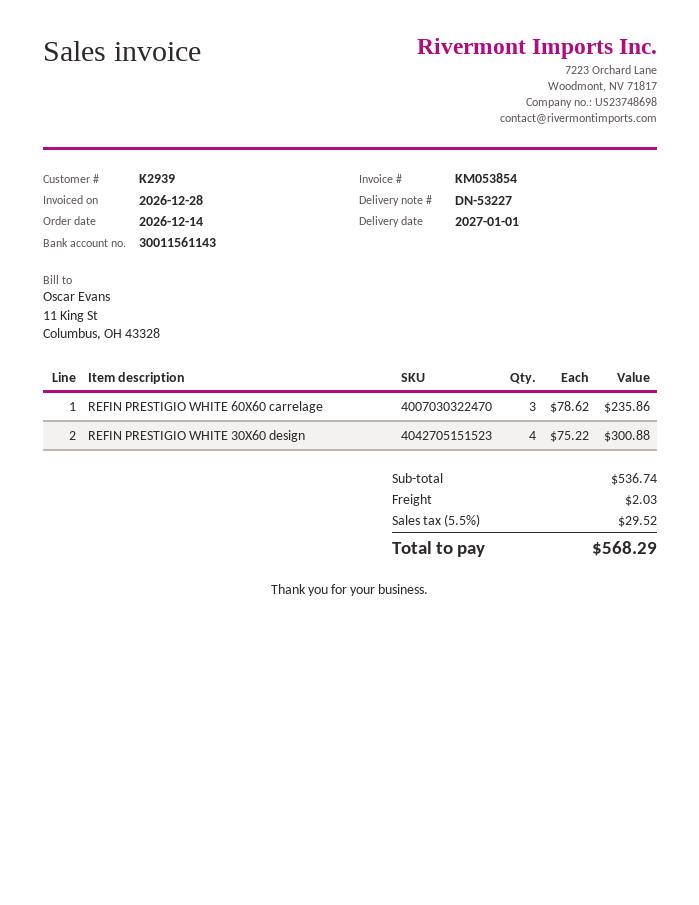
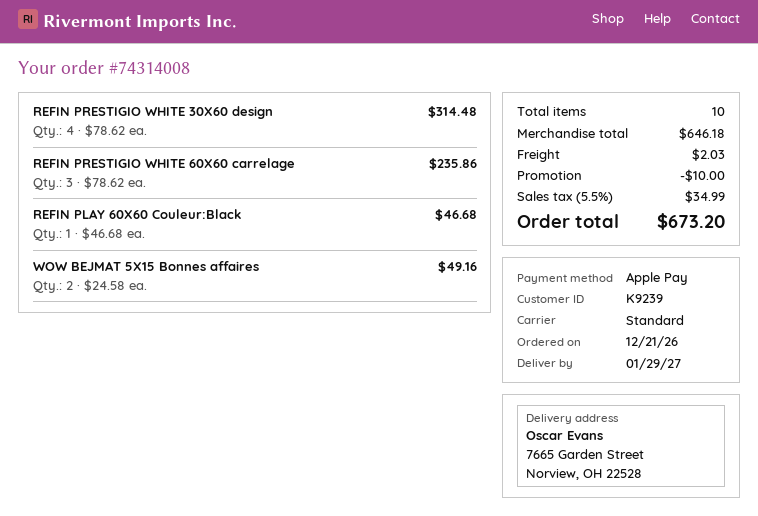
order date: 2026-12-14 -> 2026-12-21
delivery date: 2027-01-01 -> 2027-01-29
customer number: K2939 -> K9239
REFIN PRESTIGIO WHITE 30X60 design: 4 x 75.22 = 300.88 -> 4 x 78.62 = 314.48
REFIN PLAY 60X60 Couleur:Black: none -> 1 x 46.68 = 46.68
WOW BEJMAT 5X15 Bonnes affaires: none -> 2 x 24.58 = 49.16
subtotal: 536.74 -> 646.18
discount: none -> 10.00
tax: 5.5% = 29.52 -> 5.5% = 34.99
total: 568.29 -> 673.20

